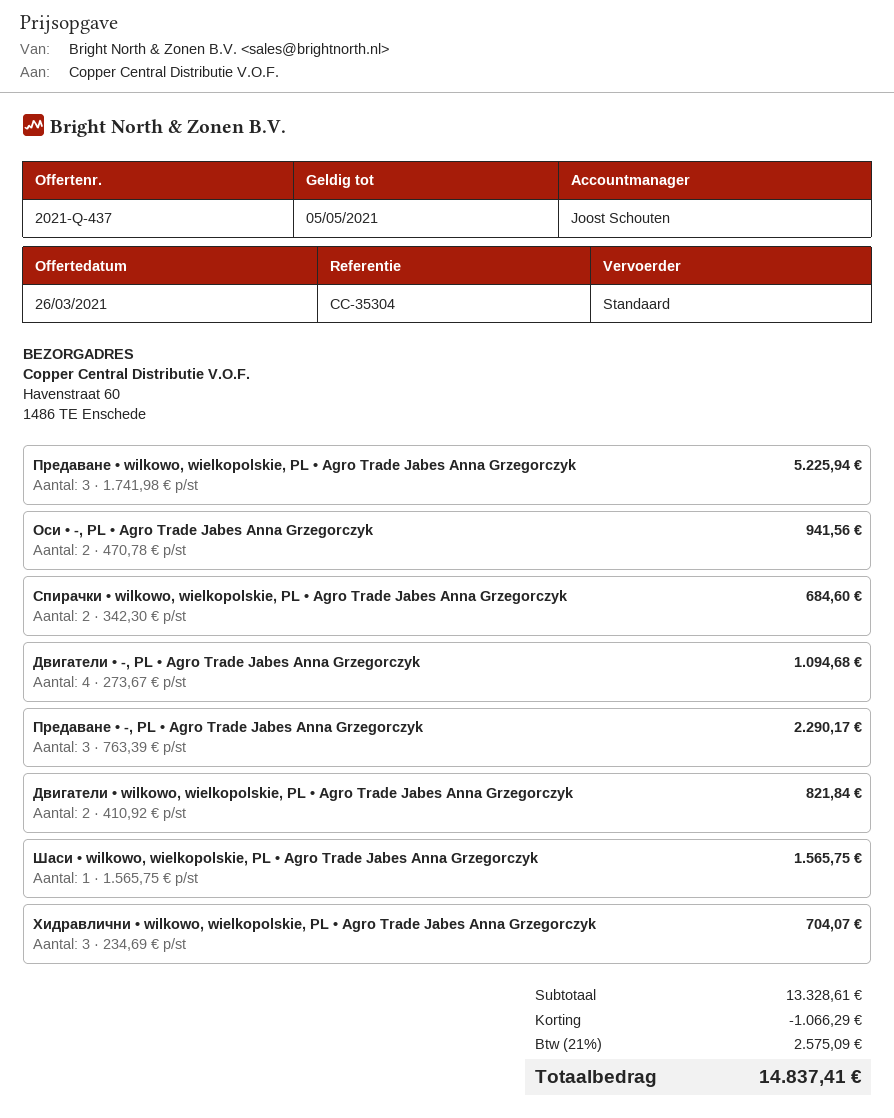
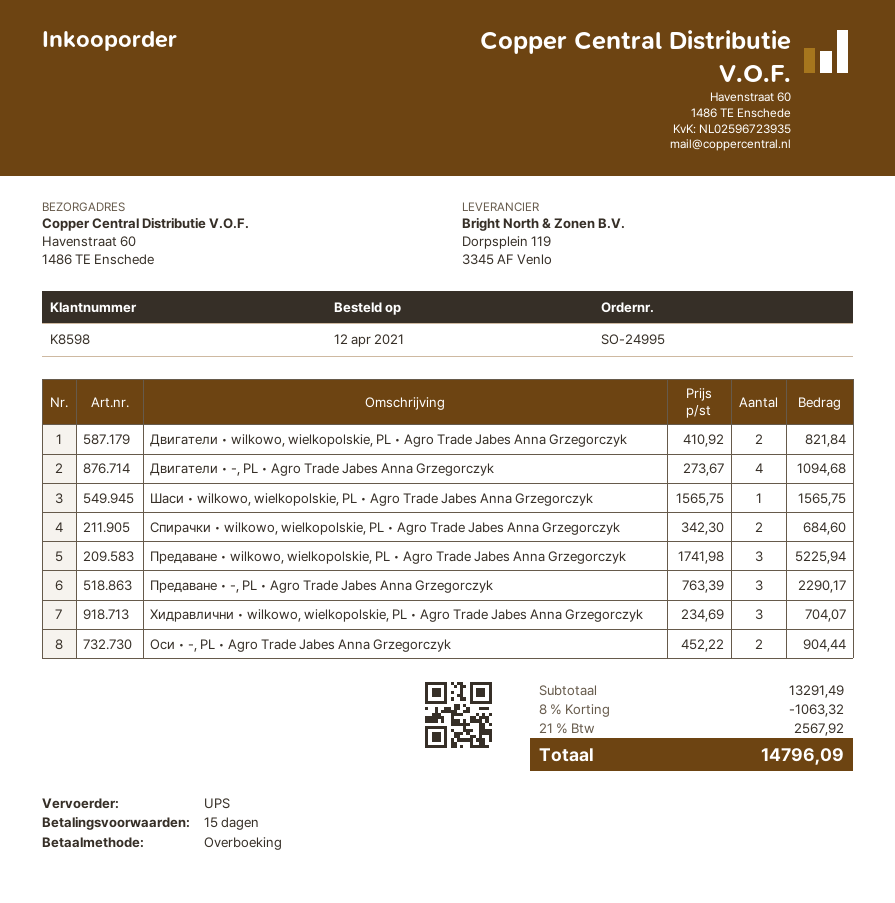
shipping method: standard -> UPS
Оси • -, PL • Agro Trade Jabes Anna Grzegorczyk: 2 x 470.78 = 941.56 -> 2 x 452.22 = 904.44
subtotal: 13328.61 -> 13291.49
discount: 1066.29 -> 1063.32
tax: 21% = 2575.09 -> 21% = 2567.92
total: 14837.41 -> 14796.09

